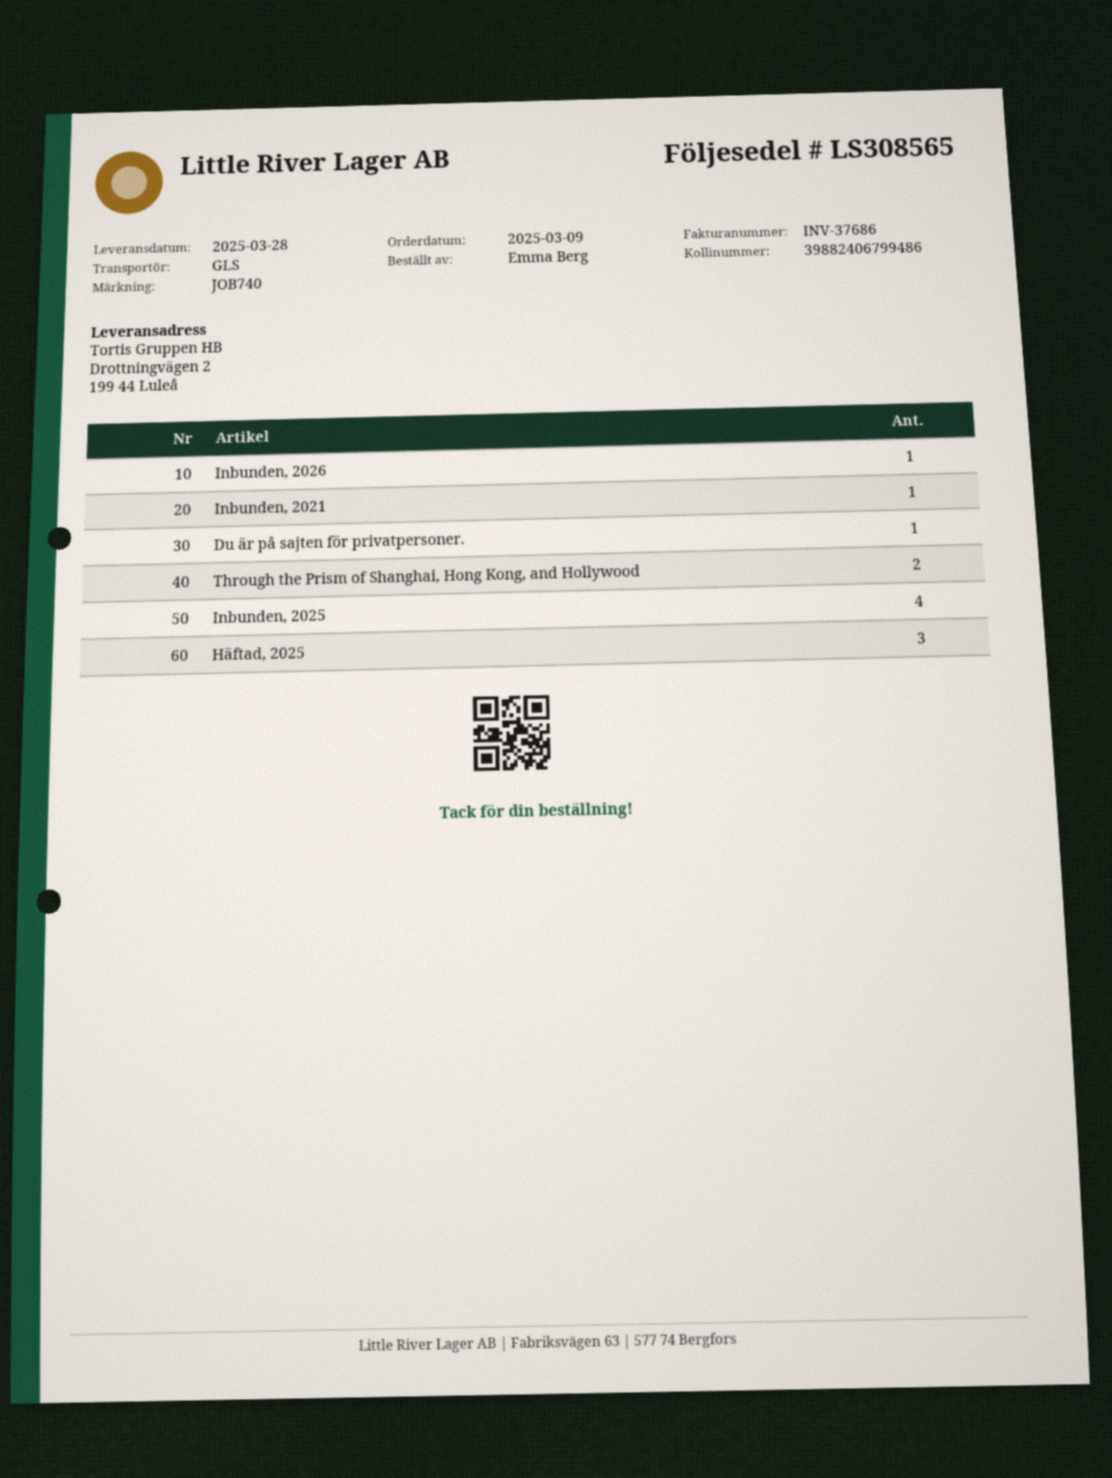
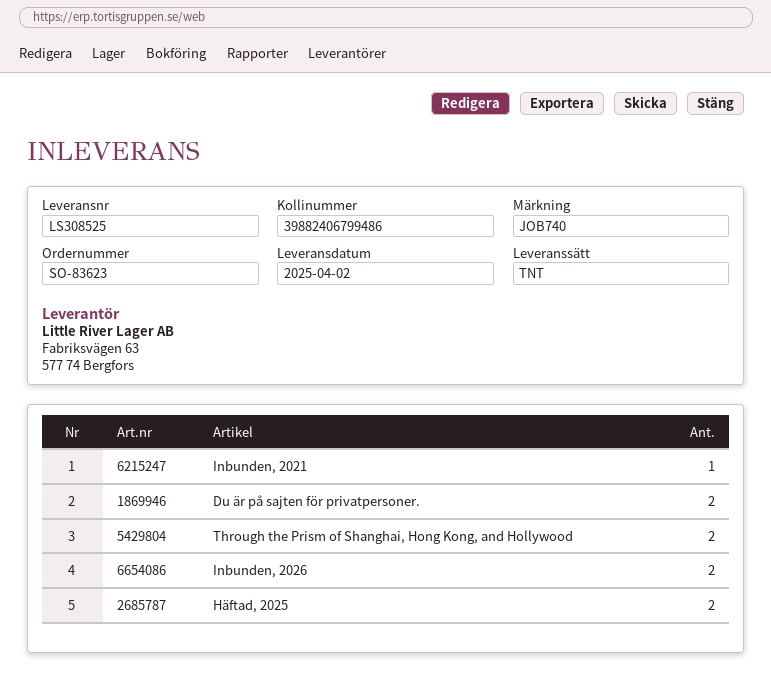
delivery note number: LS308565 -> LS308525
delivery date: 2025-03-28 -> 2025-04-02
shipping method: GLS -> TNT
Inbunden, 2026: 1 -> 2
Du är på sajten för privatpersoner.: 1 -> 2
Inbunden, 2025: 4 -> none
Häftad, 2025: 3 -> 2

